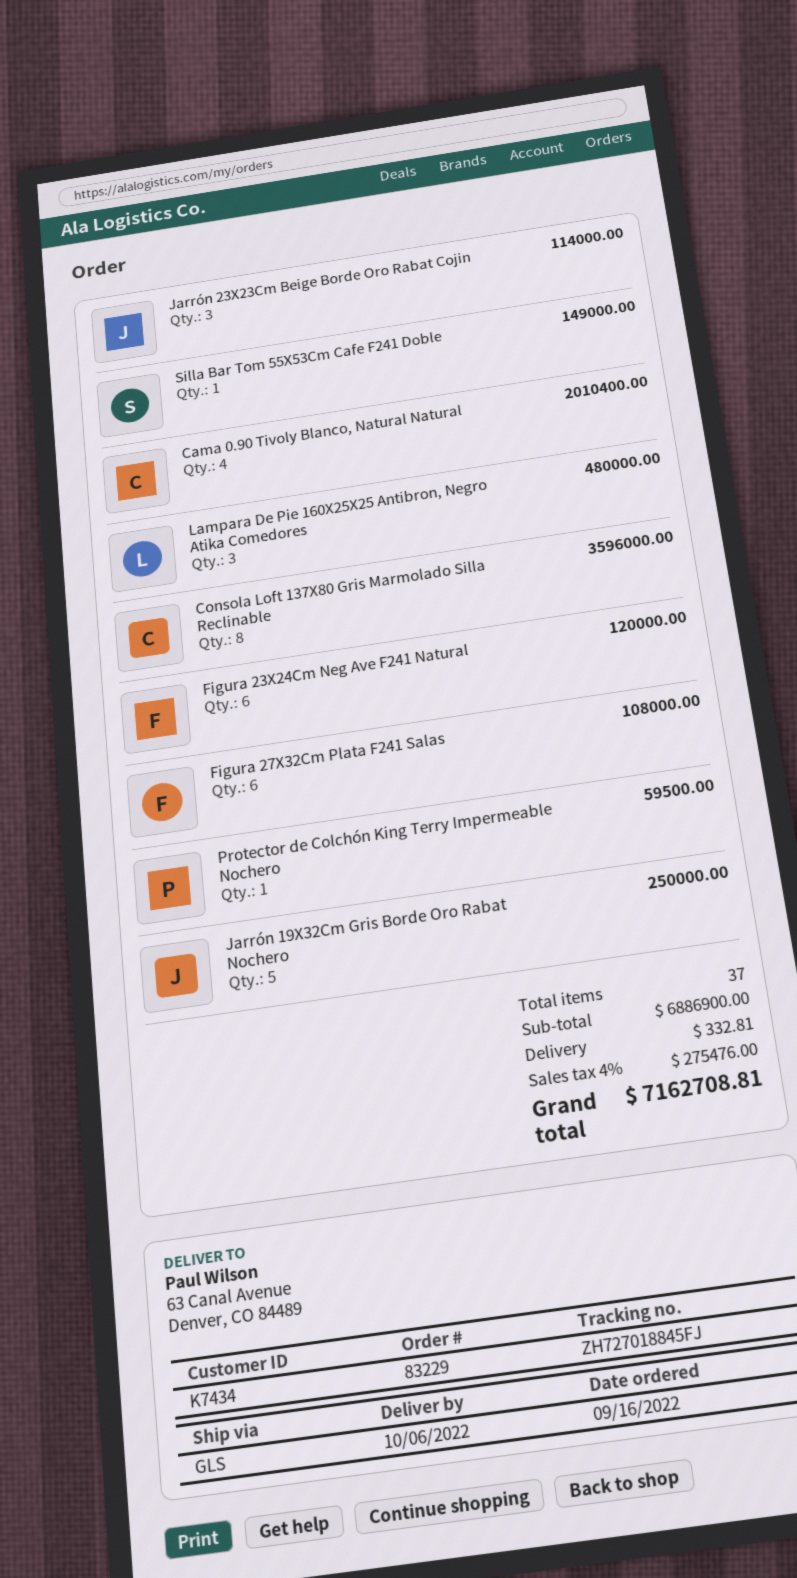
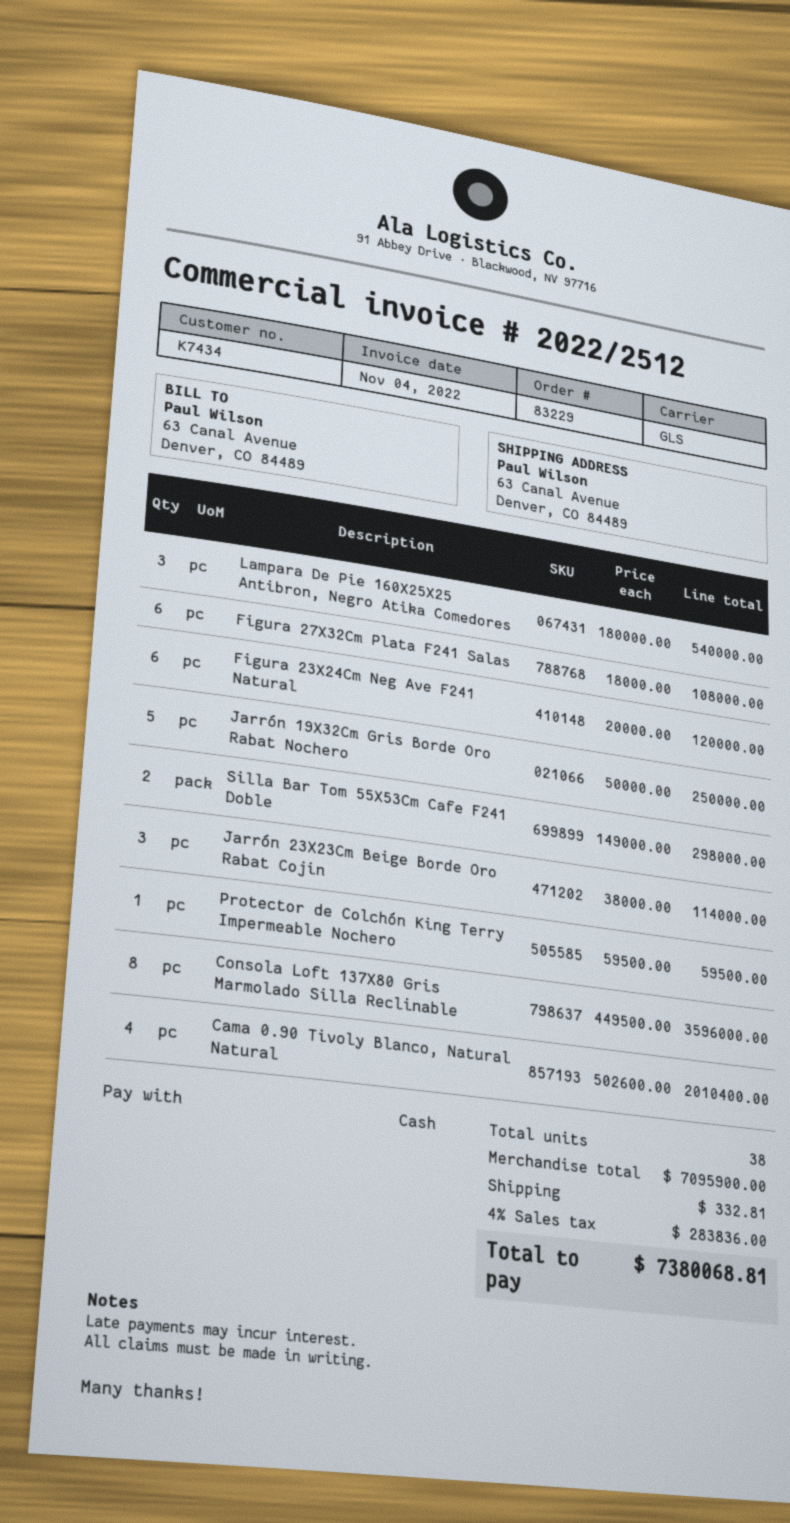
Silla Bar Tom 55X53Cm Cafe F241 Doble: 1 for 149000.00 -> 2 for 298000.00
Lampara De Pie 160X25X25 Antibron, Negro Atika Comedores: 3 for 480000.00 -> 3 for 540000.00
total quantity: 37 -> 38
subtotal: 6886900.00 -> 7095900.00
tax: 4% = 275476.00 -> 4% = 283836.00
total: 7162708.81 -> 7380068.81

